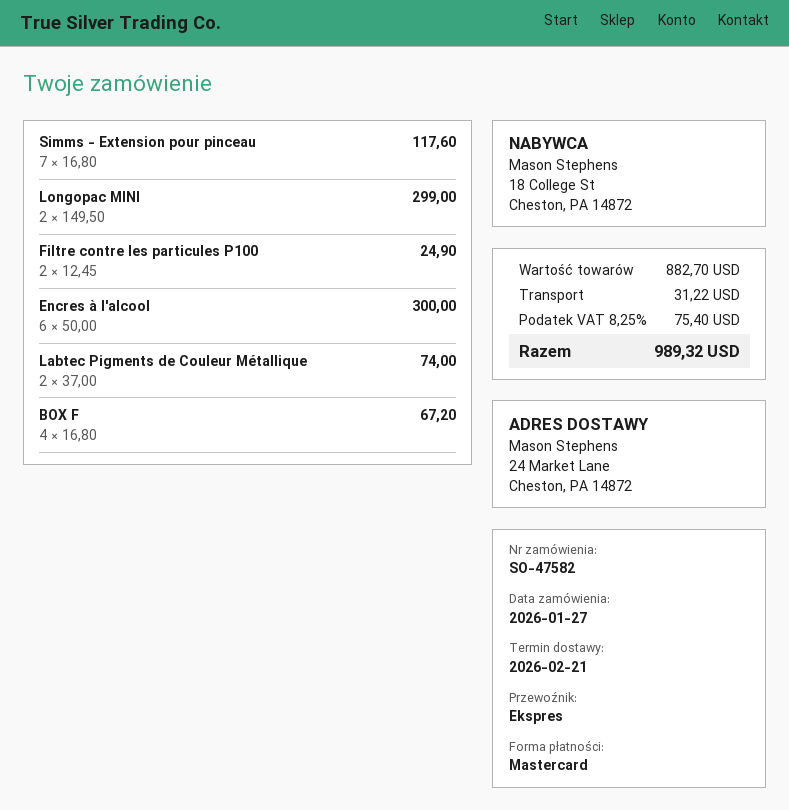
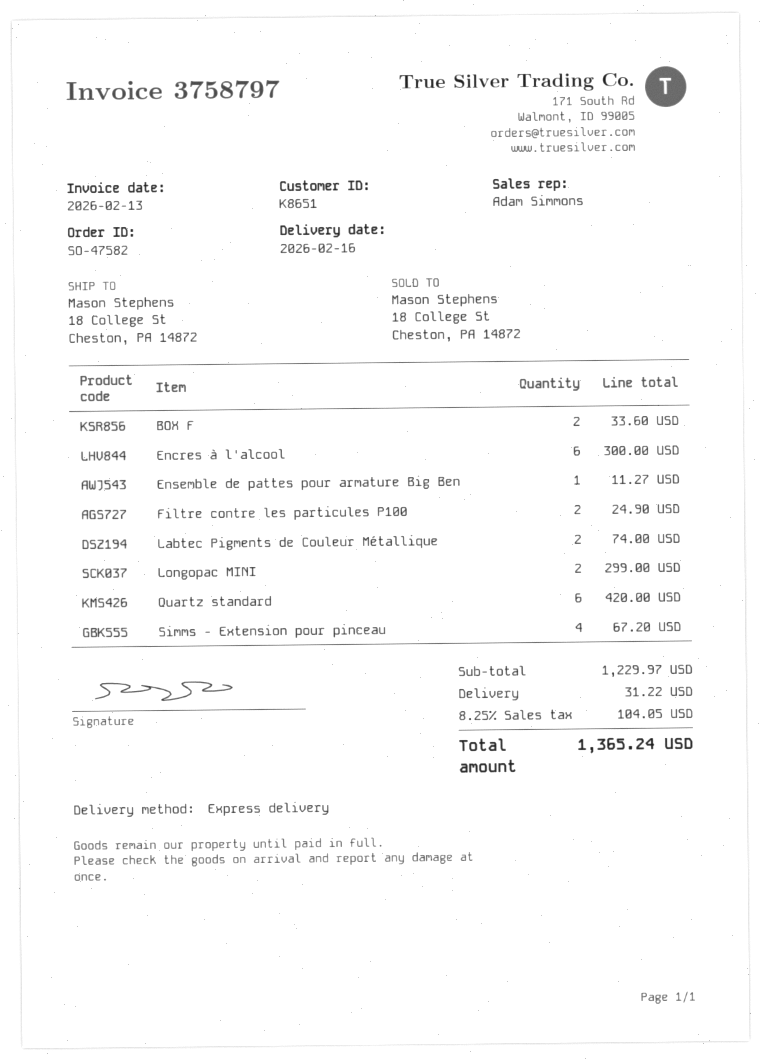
delivery date: 2026-02-21 -> 2026-02-16
ship to: 24 Market Lane, Cheston, PA 14872 -> 18 College St, Cheston, PA 14872
Simms - Extension pour pinceau: 7 for 117.60 -> 4 for 67.20
BOX F: 4 for 67.20 -> 2 for 33.60
Ensemble de pattes pour armature Big Ben: none -> 1 for 11.27
Quartz standard: none -> 6 for 420.00
subtotal: 882.70 -> 1229.97
tax: 8.25% = 75.40 -> 8.25% = 104.05
total: 989.32 -> 1365.24

